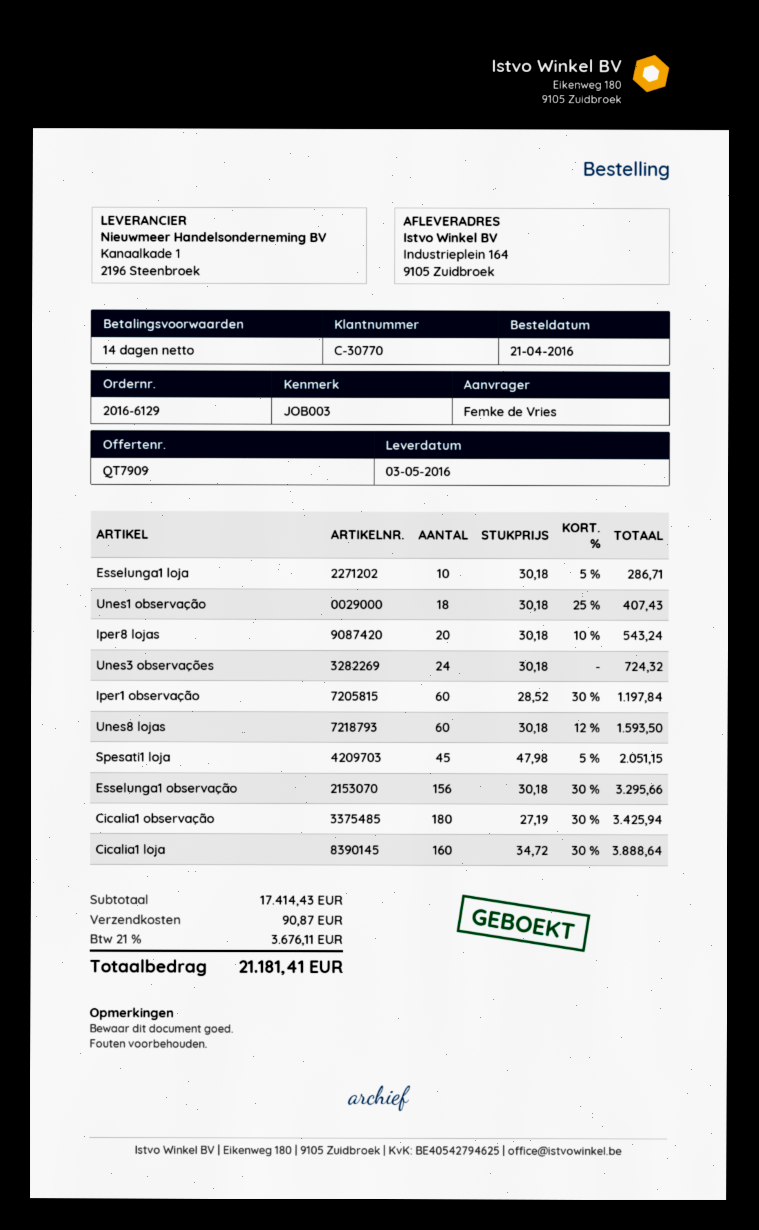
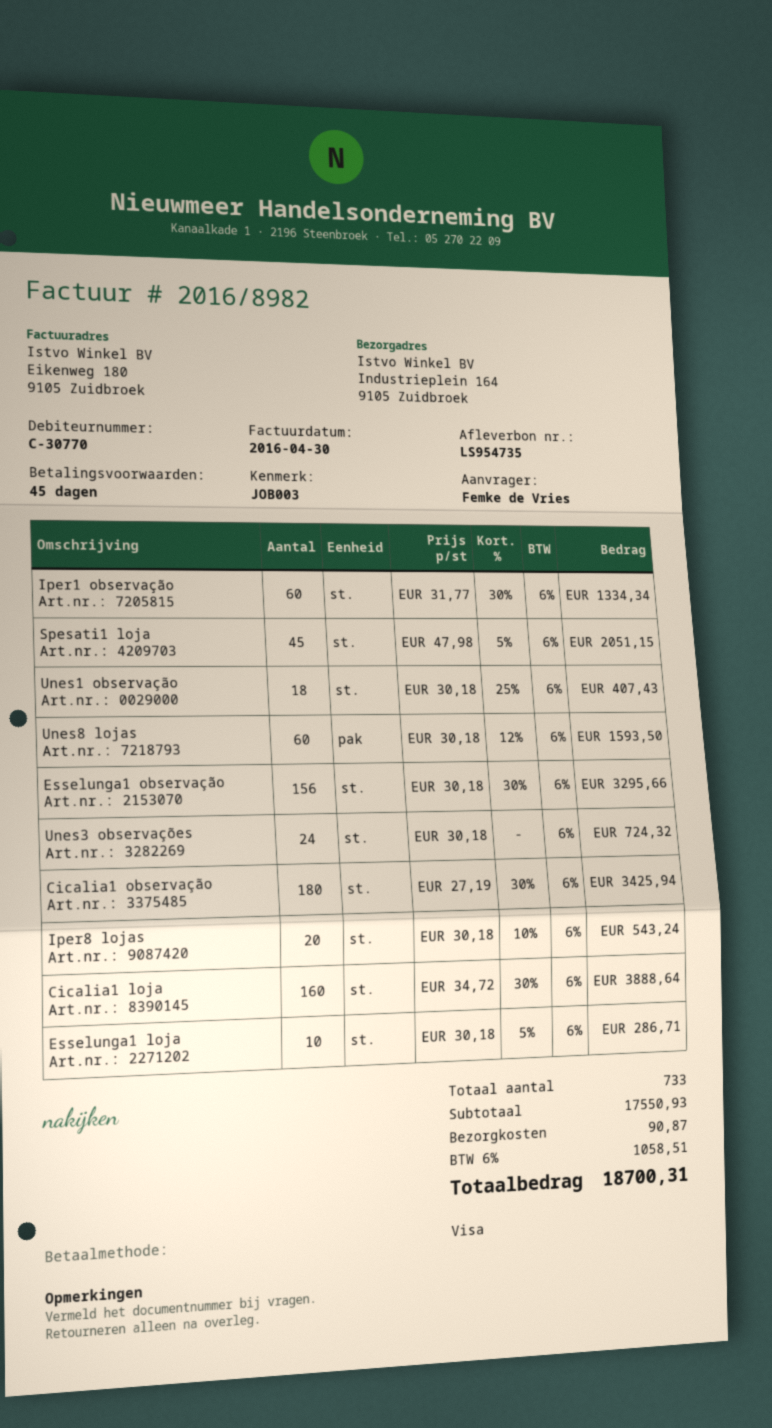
payment terms: 14 days -> 45 days
Iper1 observação: 60 x 28.52 - 30% = 1197.84 -> 60 x 31.77 - 30% = 1334.34
subtotal: 17414.43 -> 17550.93
tax: 21% = 3676.11 -> 6% = 1058.51
total: 21181.41 -> 18700.31

